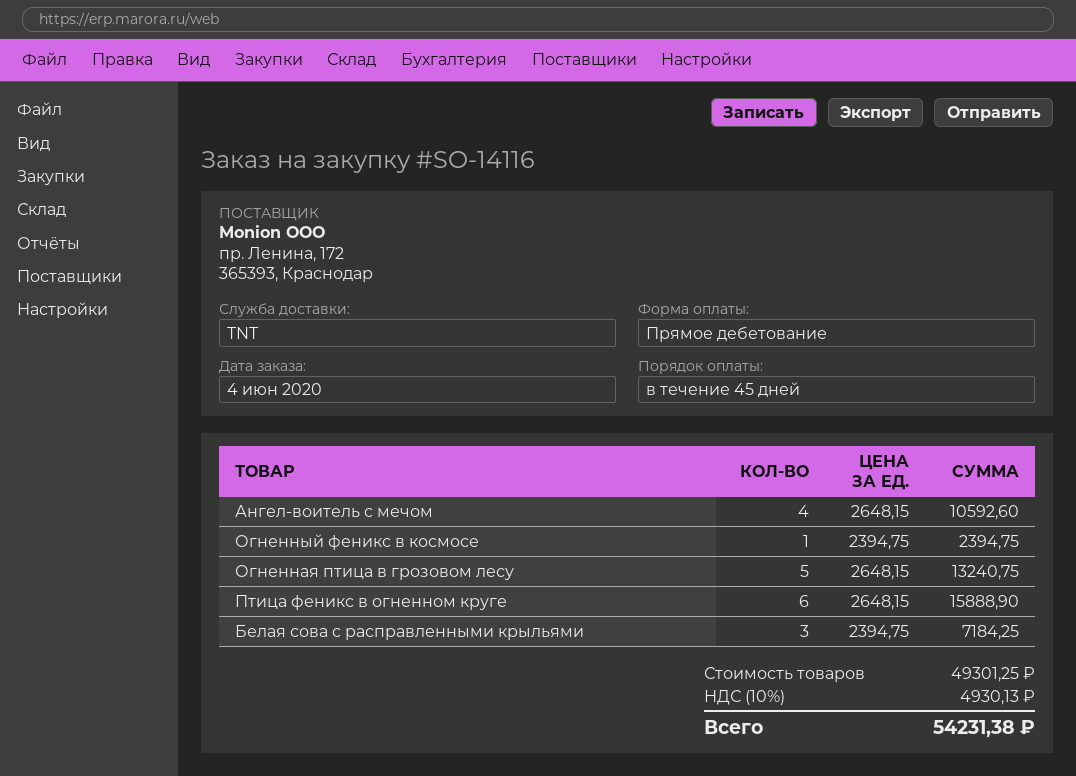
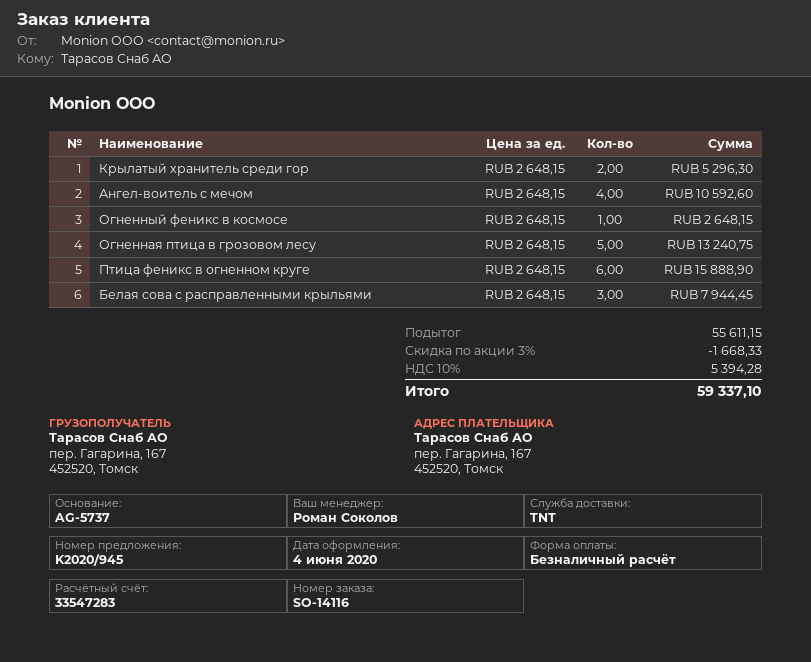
payment method: direct debit -> bank transfer
Огненный феникс в космосе: 1 x 2394.75 = 2394.75 -> 1 x 2648.15 = 2648.15
Белая сова с расправленными крыльями: 3 x 2394.75 = 7184.25 -> 3 x 2648.15 = 7944.45
Крылатый хранитель среди гор: none -> 2 x 2648.15 = 5296.30
subtotal: 49301.25 -> 55611.15
discount: none -> 3% = 1668.33
tax: 10% = 4930.13 -> 10% = 5394.28
total: 54231.38 -> 59337.10

